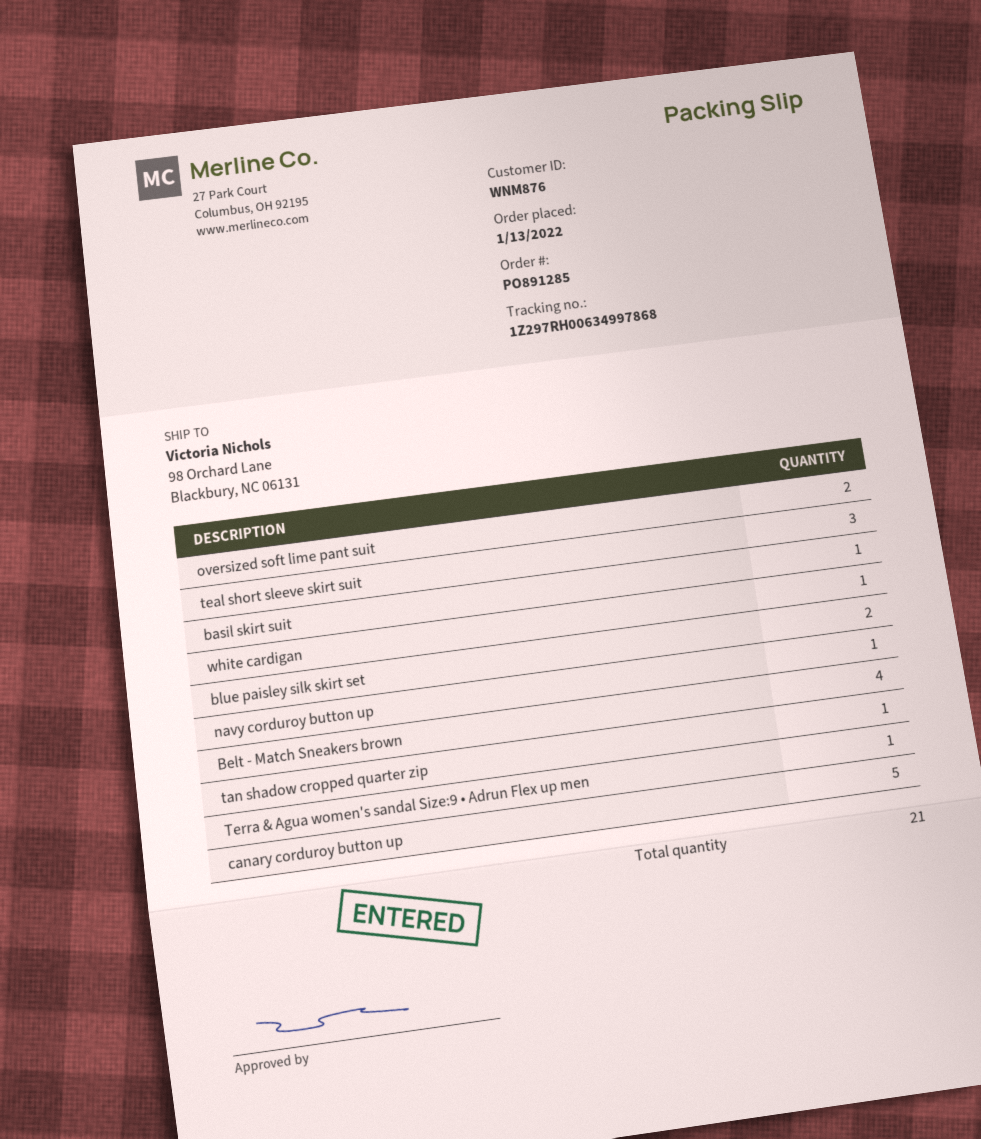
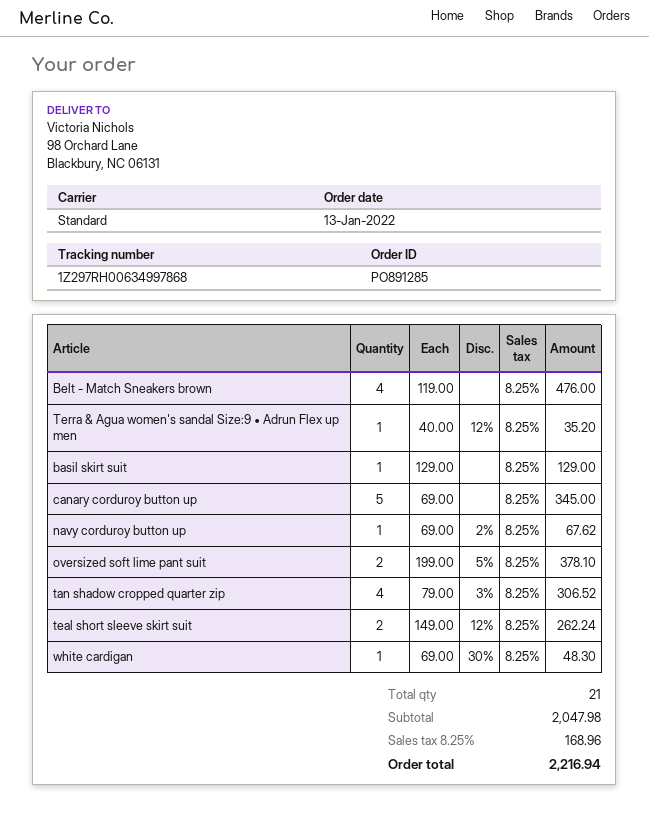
teal short sleeve skirt suit: 3 -> 2
blue paisley silk skirt set: 2 -> none
tan shadow cropped quarter zip: 1 -> 4

